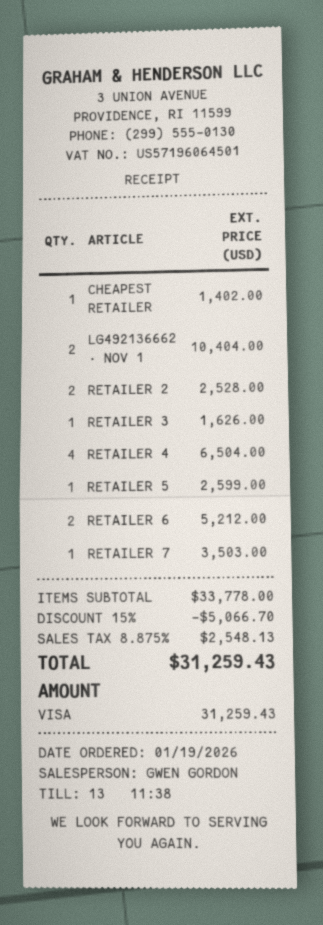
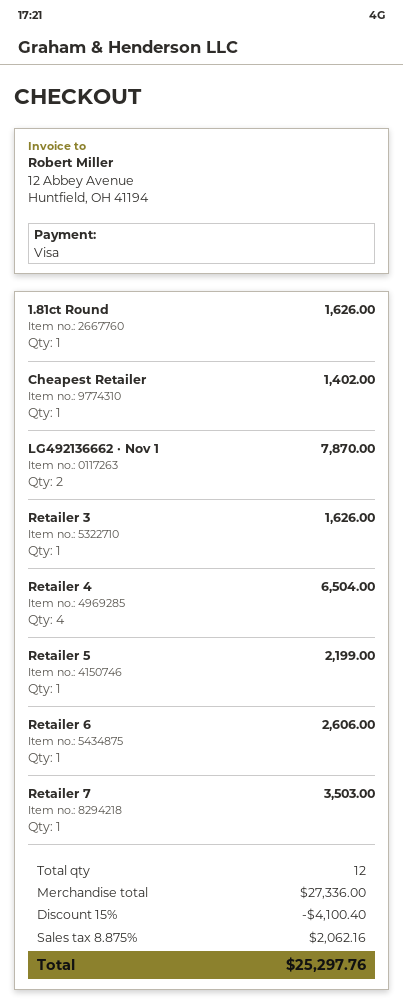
LG492136662 · NOV 1: 2 for 10404.00 -> 2 for 7870.00
RETAILER 2: 2 for 2528.00 -> none
RETAILER 5: 1 for 2599.00 -> 1 for 2199.00
RETAILER 6: 2 for 5212.00 -> 1 for 2606.00
1.81ct Round: none -> 1 for 1626.00
subtotal: 33778.00 -> 27336.00
discount: 15% = 5066.70 -> 15% = 4100.40
tax: 8.875% = 2548.13 -> 8.875% = 2062.16
total: 31259.43 -> 25297.76

